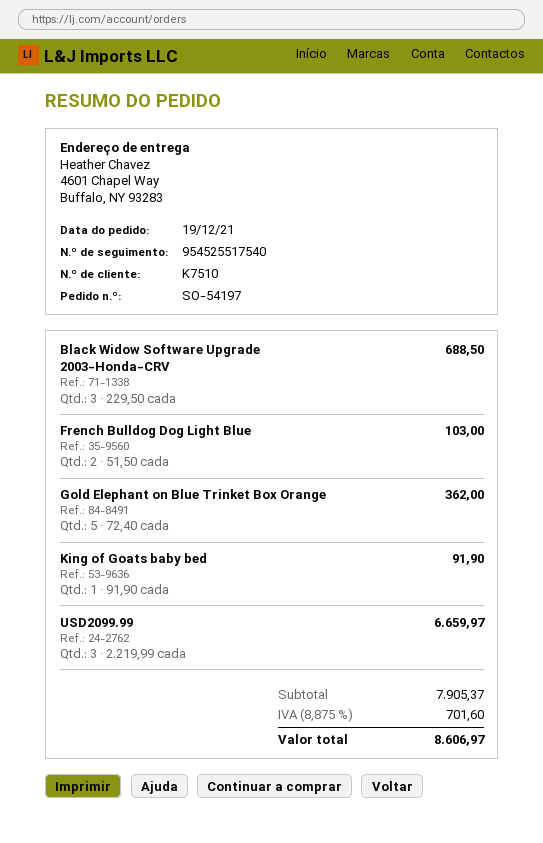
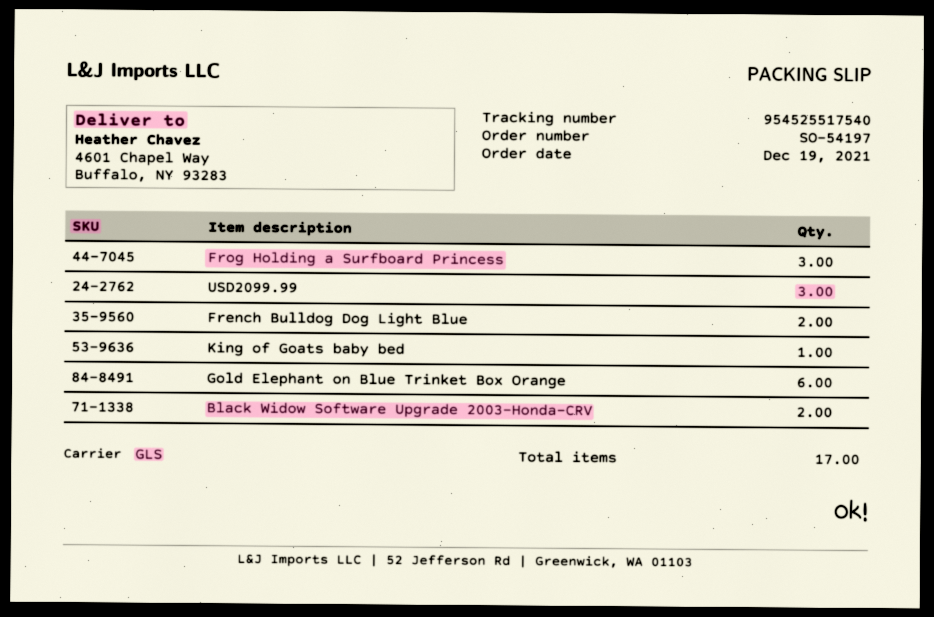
Black Widow Software Upgrade 2003-Honda-CRV: 3 -> 2
Gold Elephant on Blue Trinket Box Orange: 5 -> 6
Frog Holding a Surfboard Princess: none -> 3

